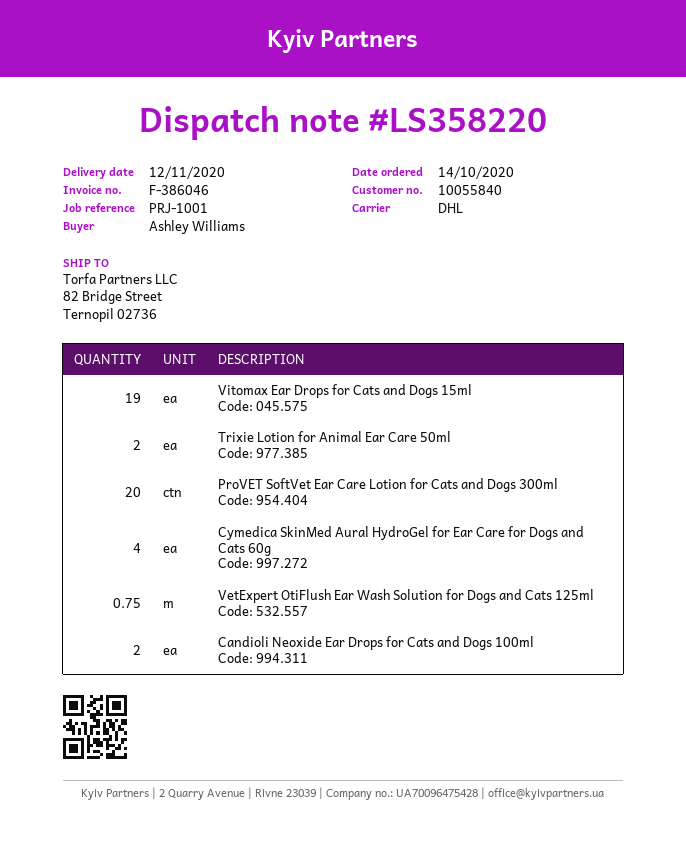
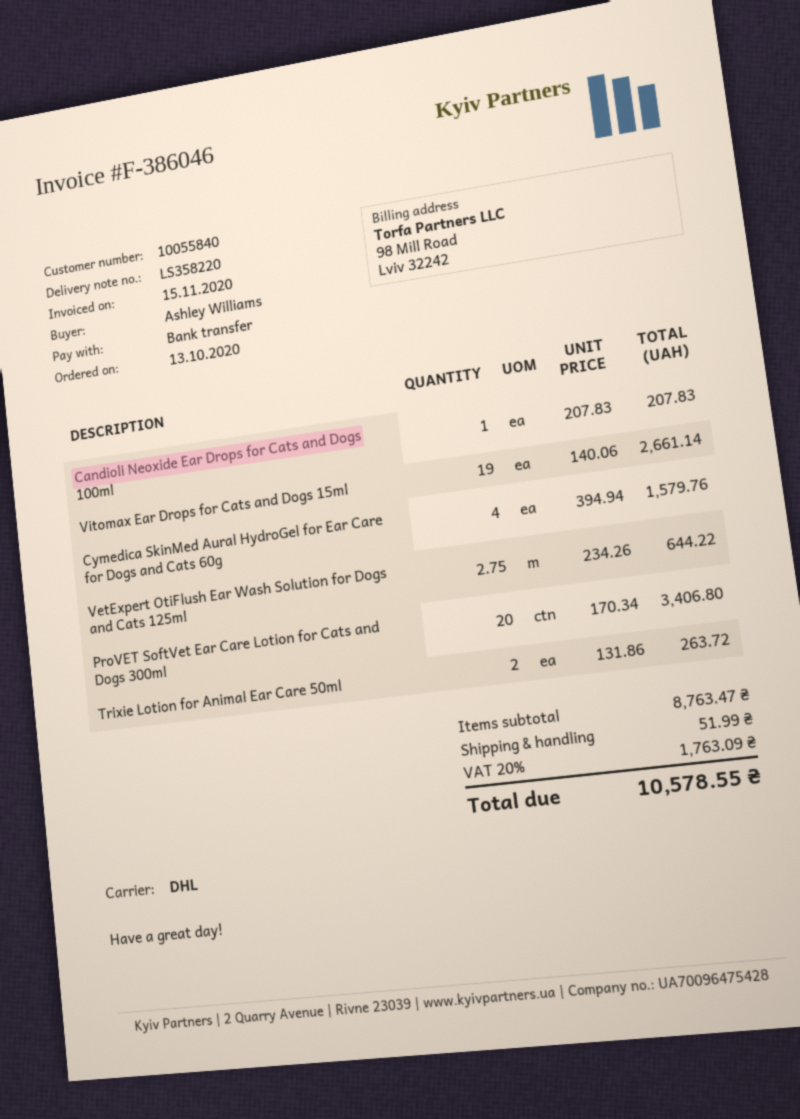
order date: 2020-10-14 -> 2020-10-13
VetExpert OtiFlush Ear Wash Solution for Dogs and Cats 125ml: 0.75 -> 2.75
Candioli Neoxide Ear Drops for Cats and Dogs 100ml: 2 -> 1

